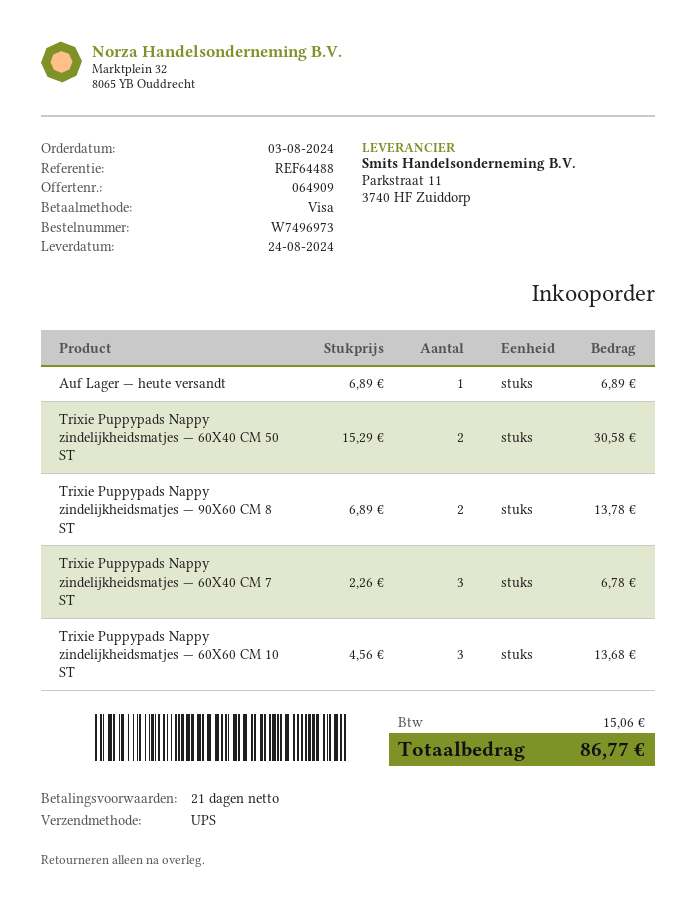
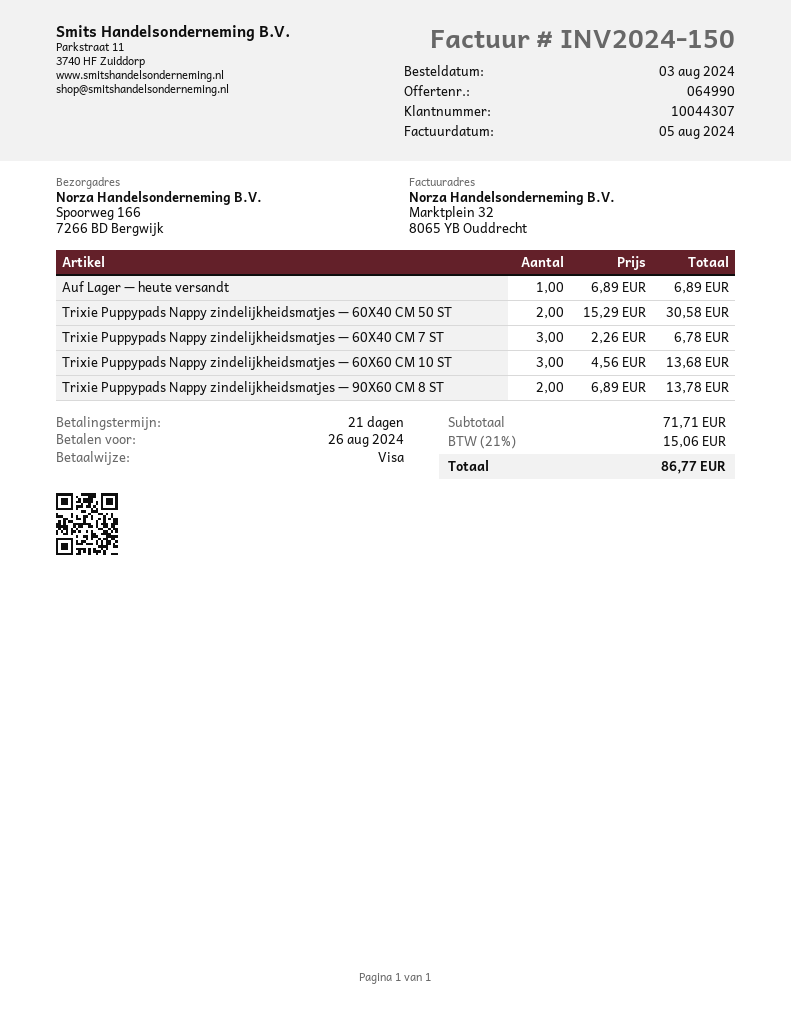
quote number: 064909 -> 064990

